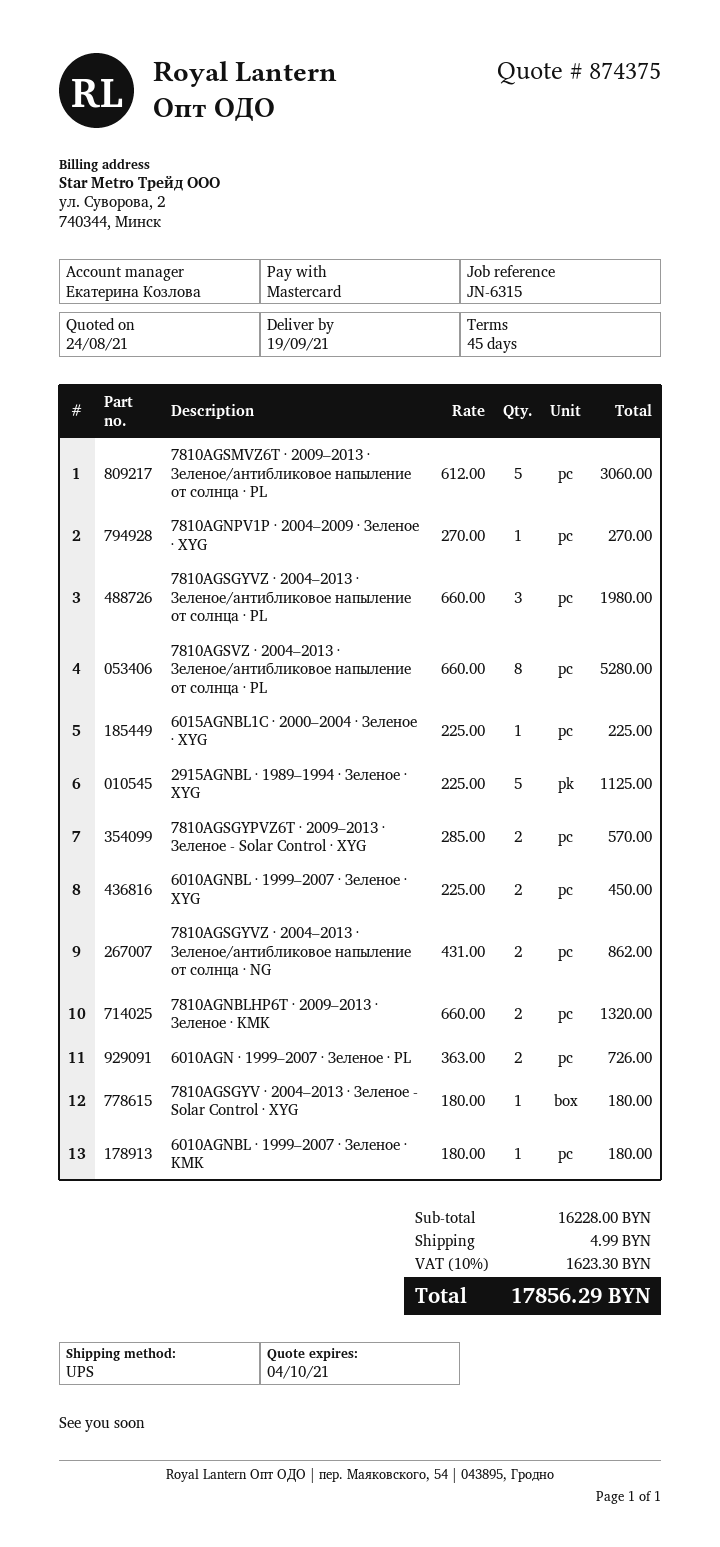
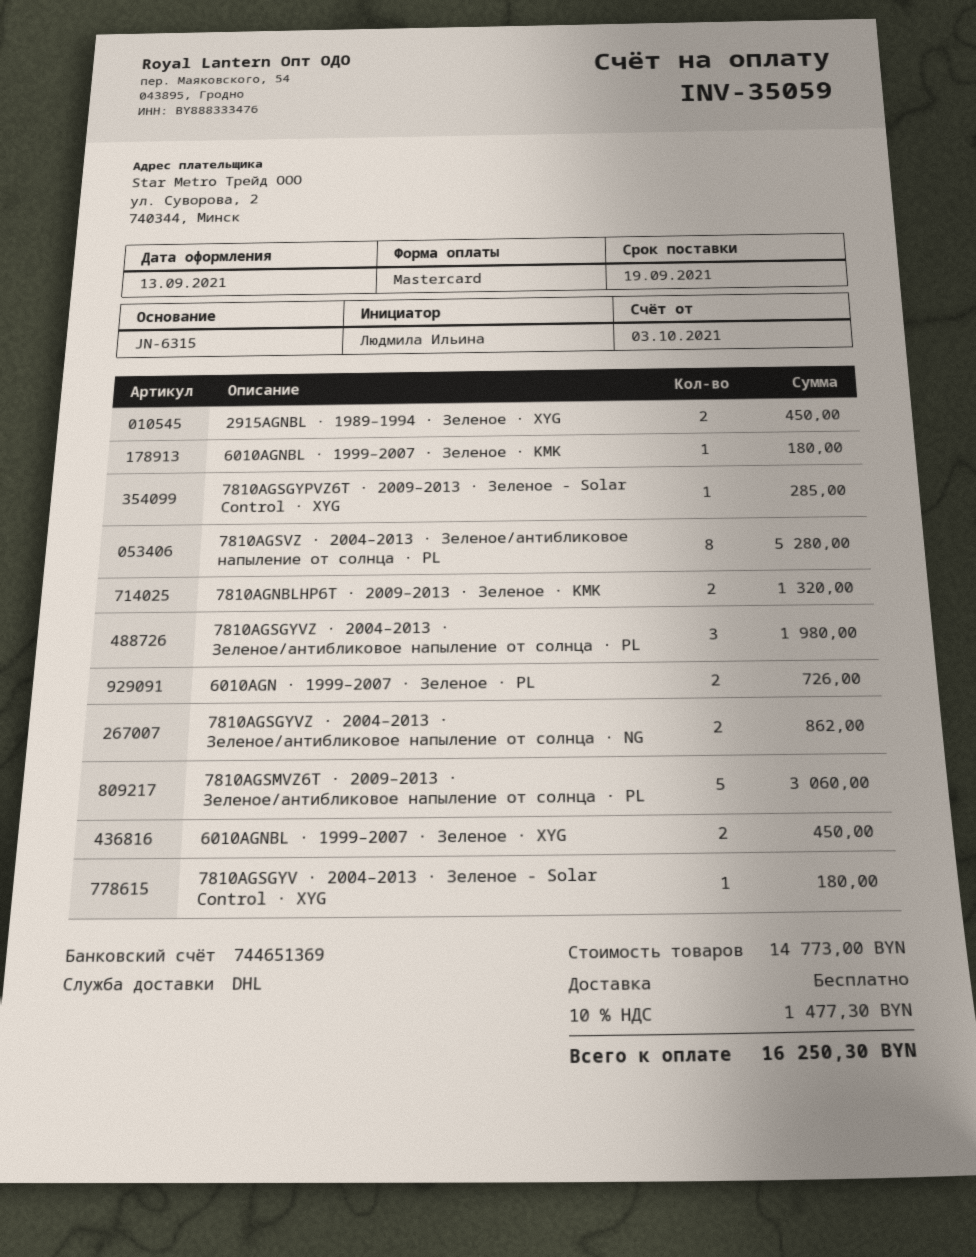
shipping method: UPS -> DHL
7810AGNPV1P · 2004–2009 · Зеленое · XYG: 1 for 270.00 -> none
6015AGNBL1C · 2000–2004 · Зеленое · XYG: 1 for 225.00 -> none
2915AGNBL · 1989–1994 · Зеленое · XYG: 5 for 1125.00 -> 2 for 450.00
7810AGSGYPVZ6T · 2009–2013 · Зеленое - Solar Control · XYG: 2 for 570.00 -> 1 for 285.00
subtotal: 16228.00 -> 14773.00
shipping: 4.99 -> 0.00
tax: 10% = 1623.30 -> 10% = 1477.30
total: 17856.29 -> 16250.30

